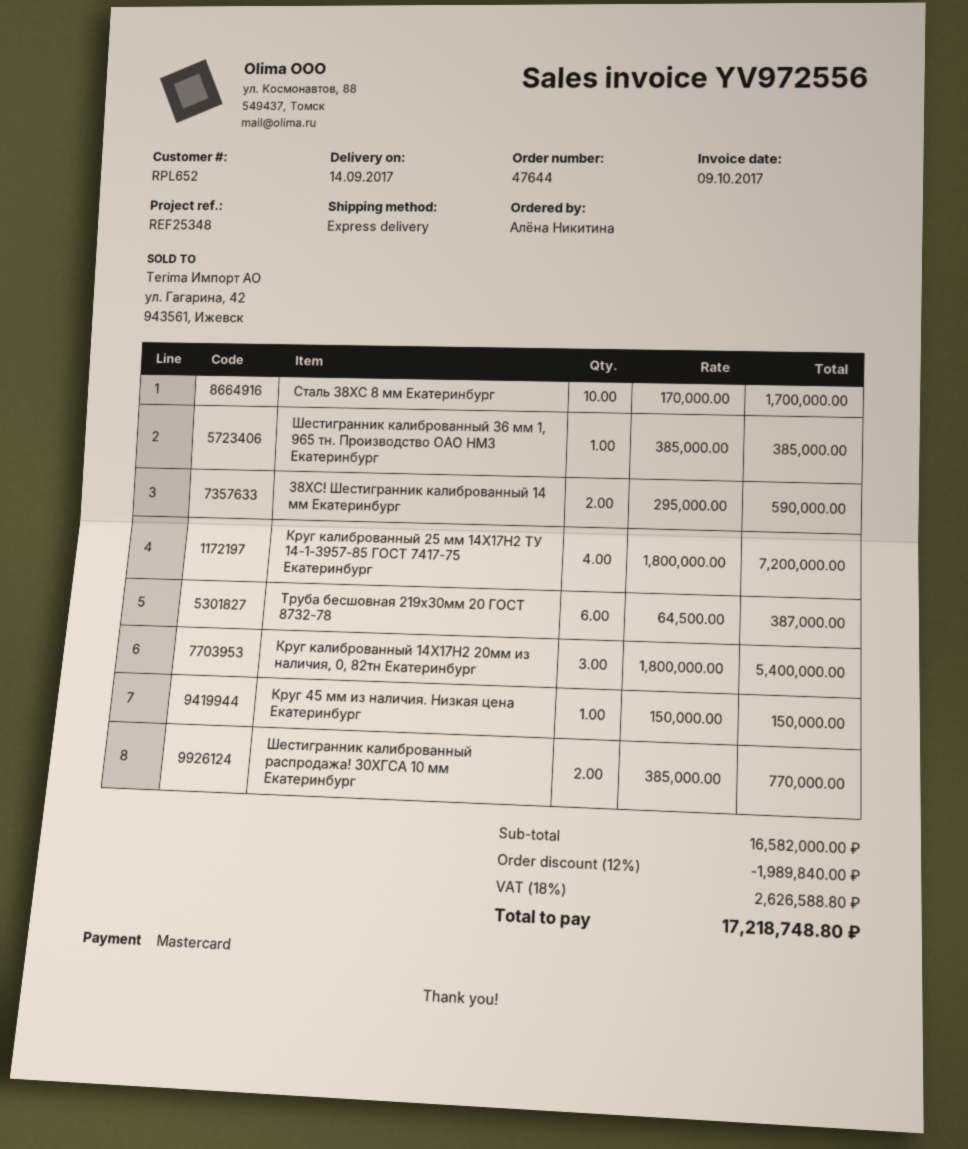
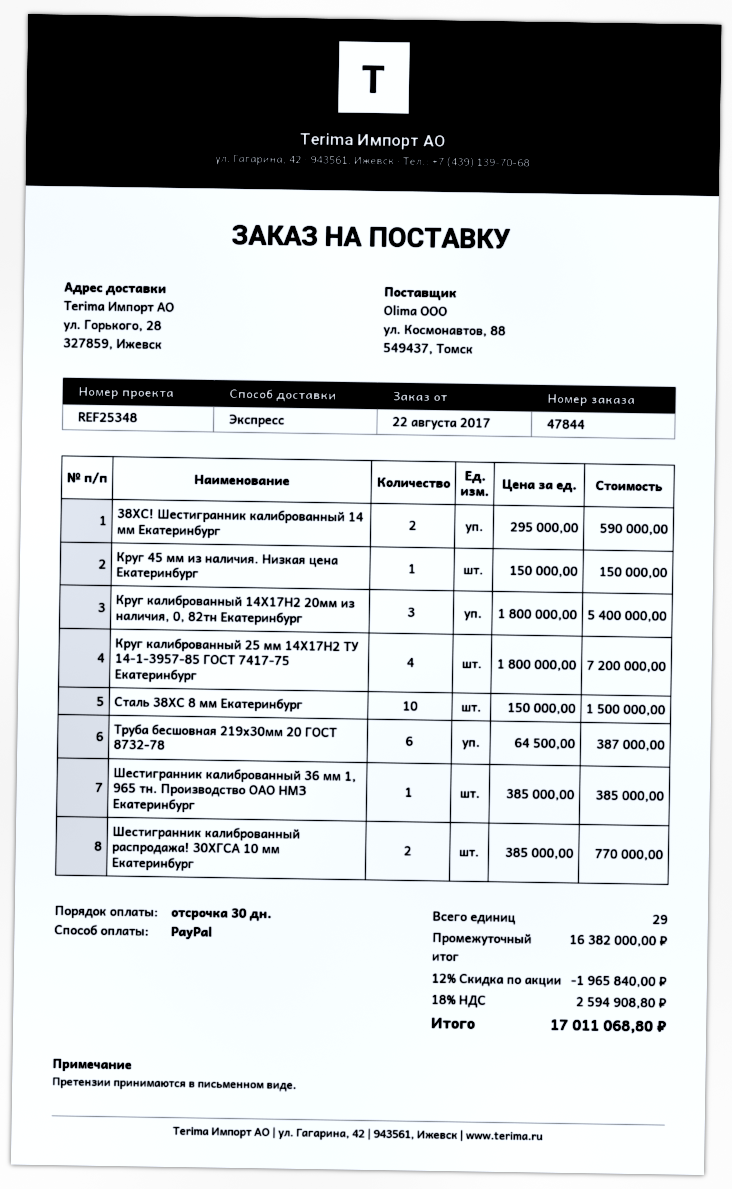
order number: 47644 -> 47844
payment method: Mastercard -> PayPal
Сталь 38ХС 8 мм Екатеринбург: 10 x 170000.00 = 1700000.00 -> 10 x 150000.00 = 1500000.00
subtotal: 16582000.00 -> 16382000.00
discount: 12% = 1989840.00 -> 12% = 1965840.00
tax: 18% = 2626588.80 -> 18% = 2594908.80
total: 17218748.80 -> 17011068.80

